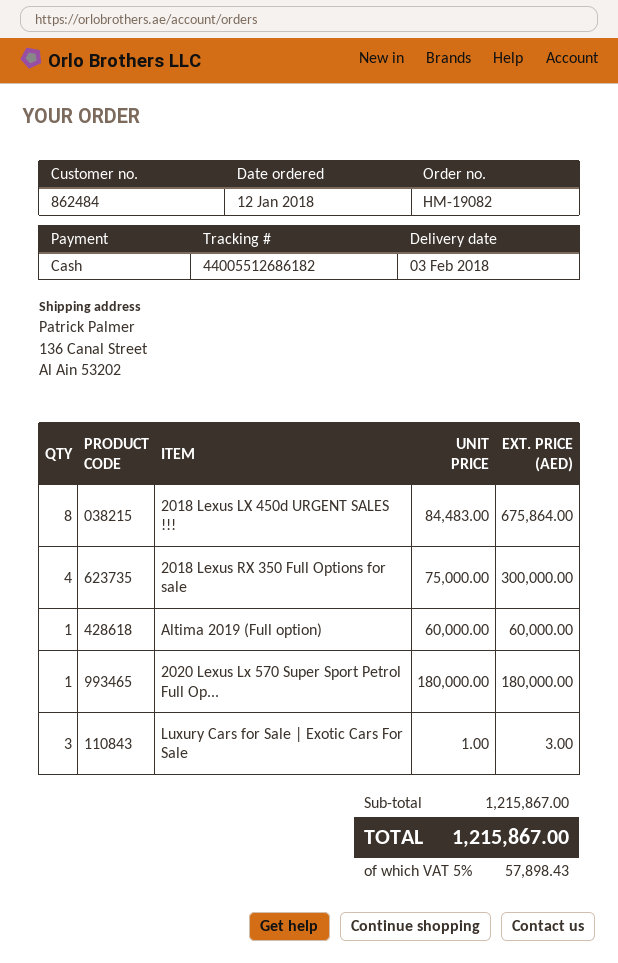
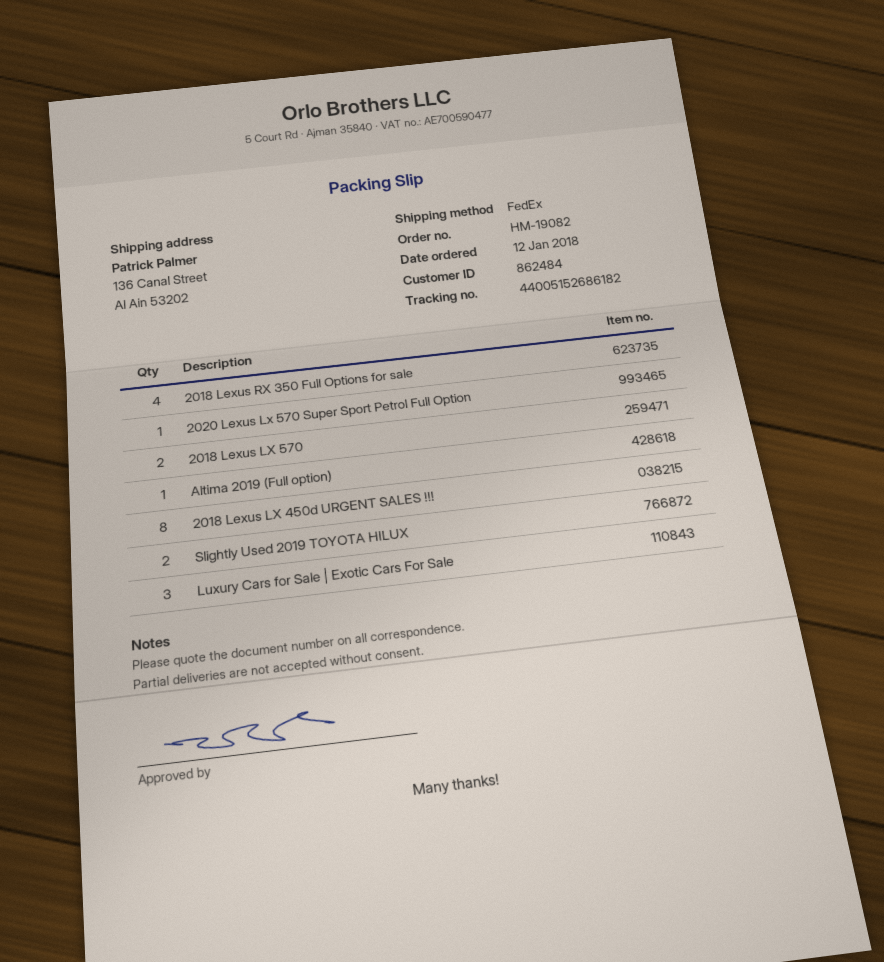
tracking number: 44005512686182 -> 44005152686182
2018 Lexus LX 570: none -> 2
Slightly Used 2019 TOYOTA HILUX: none -> 2

